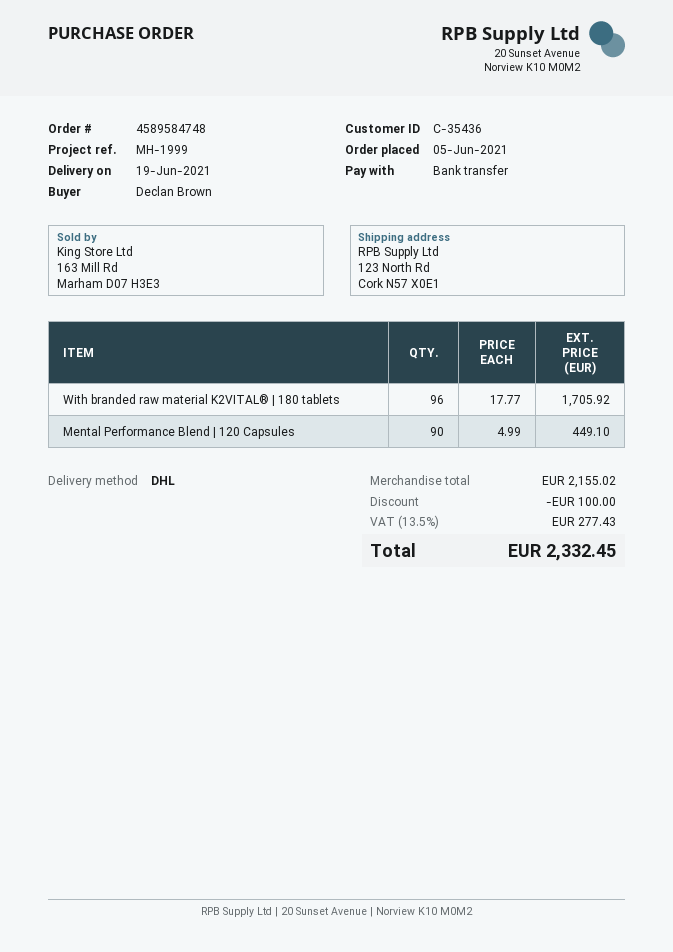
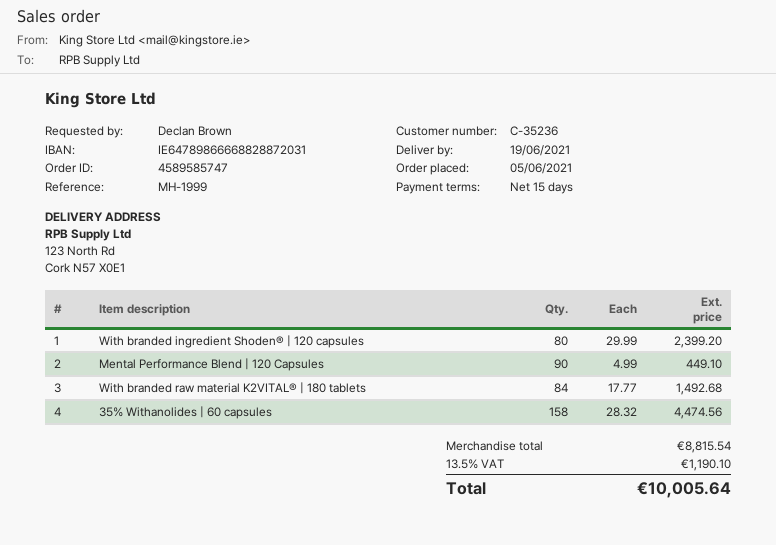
order number: 4589584748 -> 4589585747
customer number: C-35436 -> C-35236
With branded raw material K2VITAL® | 180 tablets: 96 x 17.77 = 1705.92 -> 84 x 17.77 = 1492.68
With branded ingredient Shoden® | 120 capsules: none -> 80 x 29.99 = 2399.20
35% Withanolides | 60 capsules: none -> 158 x 28.32 = 4474.56
subtotal: 2155.02 -> 8815.54
discount: 100.00 -> none
tax: 13.5% = 277.43 -> 13.5% = 1190.10
total: 2332.45 -> 10005.64

